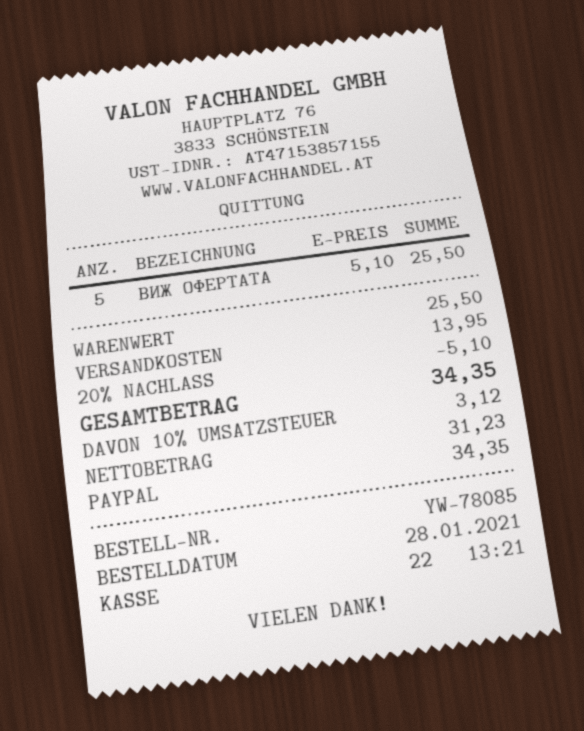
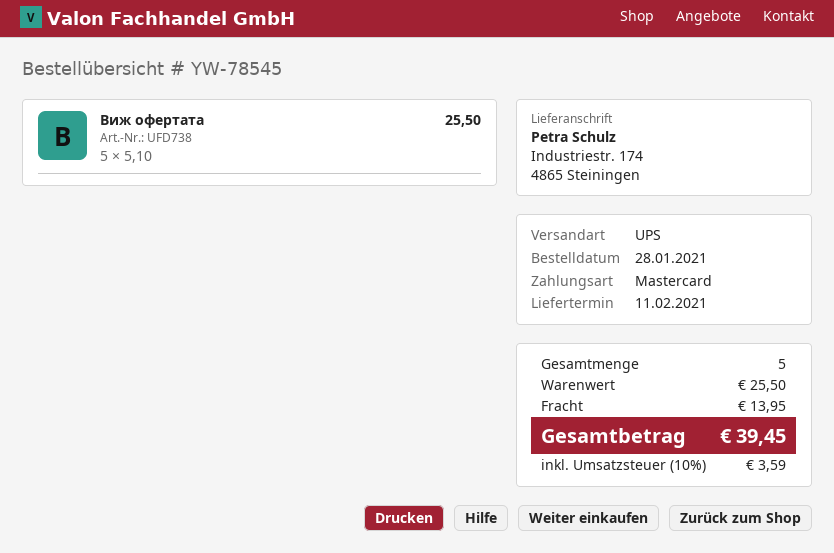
order number: YW-78085 -> YW-78545
payment method: PayPal -> Mastercard
discount: 20% = 5.10 -> none
tax: 10% = 3.12 -> 10% = 3.59
total: 34.35 -> 39.45

